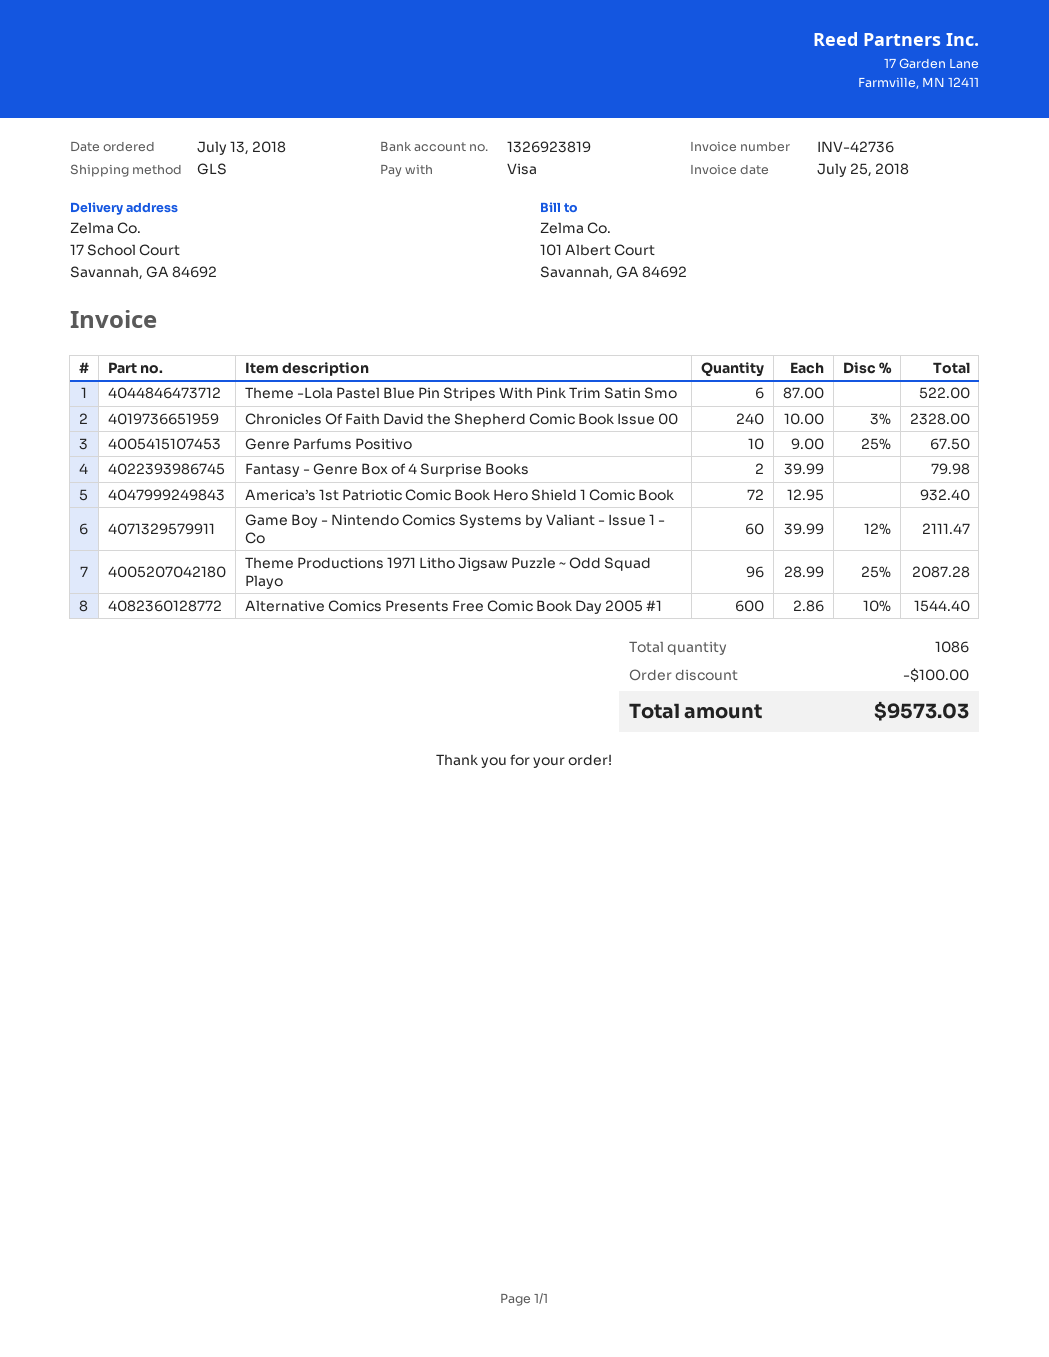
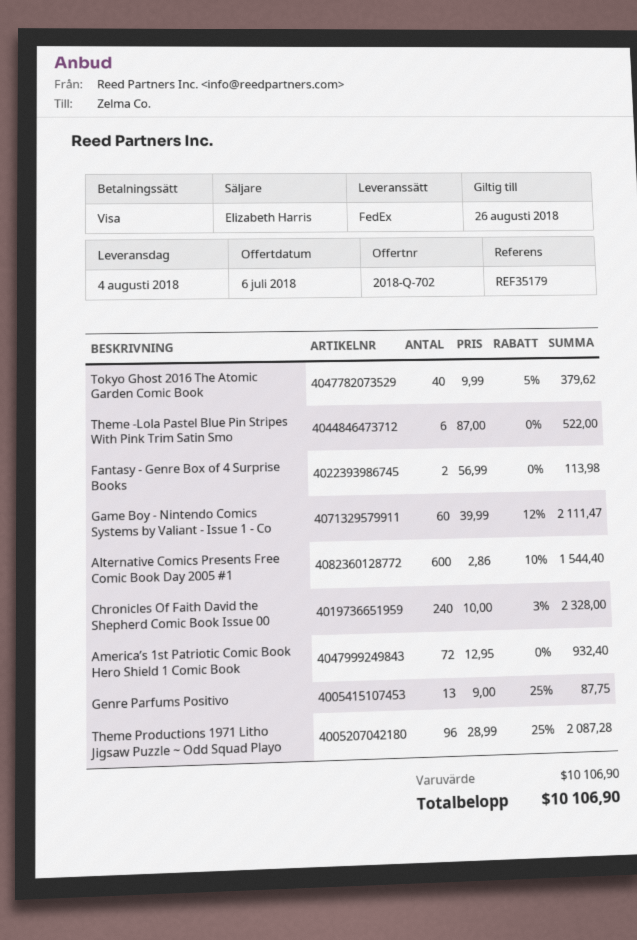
shipping method: GLS -> FedEx
Genre Parfums Positivo: 10 x 9.00 - 25% = 67.50 -> 13 x 9.00 - 25% = 87.75
Fantasy - Genre Box of 4 Surprise Books: 2 x 39.99 = 79.98 -> 2 x 56.99 = 113.98
Tokyo Ghost 2016 The Atomic Garden Comic Book: none -> 40 x 9.99 - 5% = 379.62
discount: 100.00 -> none
total: 9573.03 -> 10106.90

